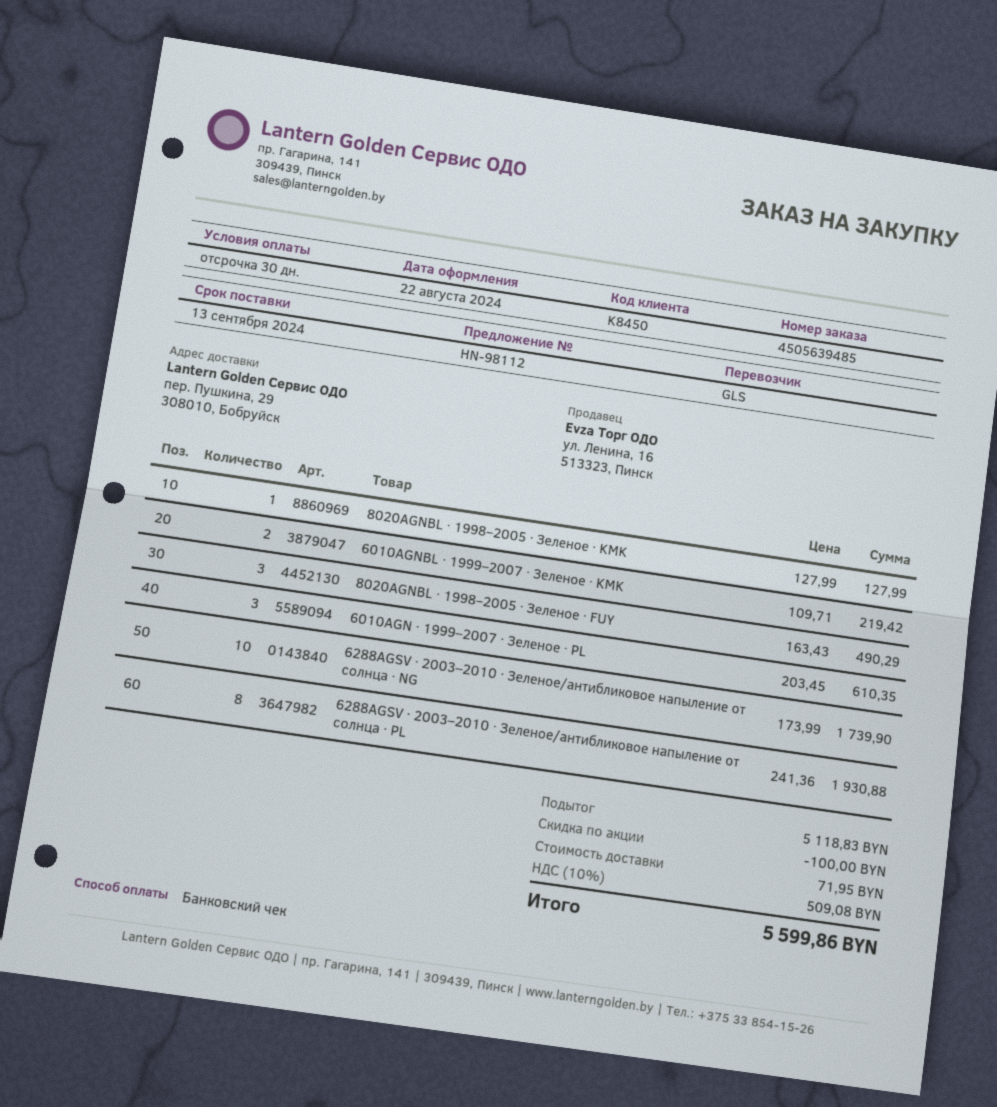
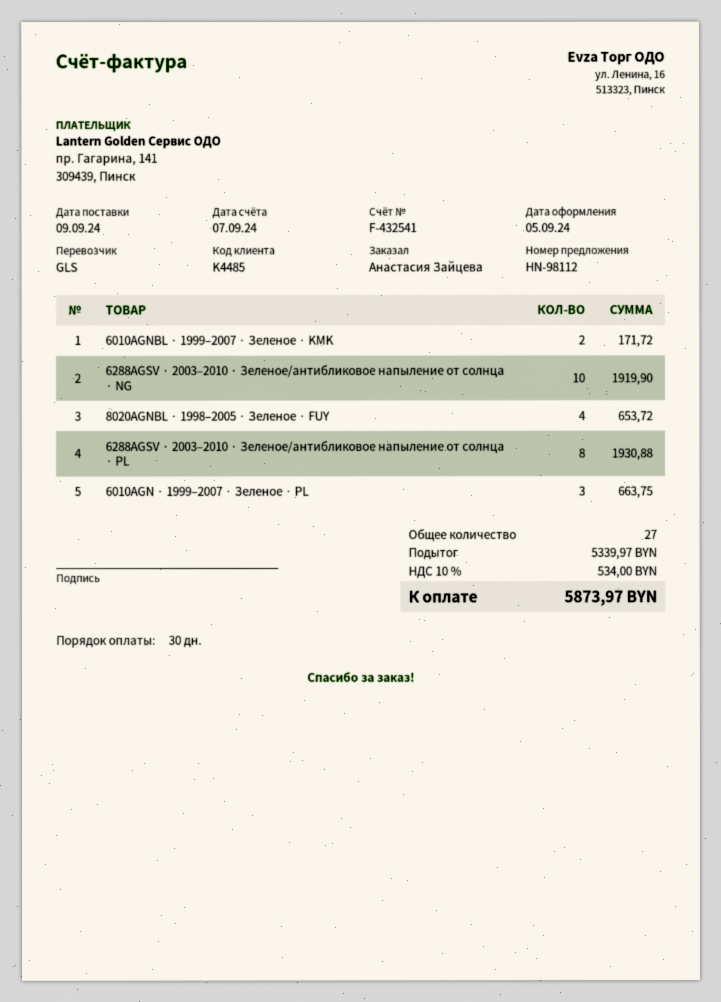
order date: 2024-08-22 -> 2024-09-05
delivery date: 2024-09-13 -> 2024-09-09
customer number: K8450 -> K4485
8020AGNBL · 1998–2005 · Зеленое · KMK: 1 for 127.99 -> none
6010AGNBL · 1999–2007 · Зеленое · KMK: 2 for 219.42 -> 2 for 171.72
8020AGNBL · 1998–2005 · Зеленое · FUY: 3 for 490.29 -> 4 for 653.72
6010AGN · 1999–2007 · Зеленое · PL: 3 for 610.35 -> 3 for 663.75
6288AGSV · 2003–2010 · Зеленое/антибликовое напыление от солнца · NG: 10 for 1739.90 -> 10 for 1919.90
subtotal: 5118.83 -> 5339.97
discount: 100.00 -> none
shipping: 71.95 -> none
tax: 10% = 509.08 -> 10% = 534.00
total: 5599.86 -> 5873.97

